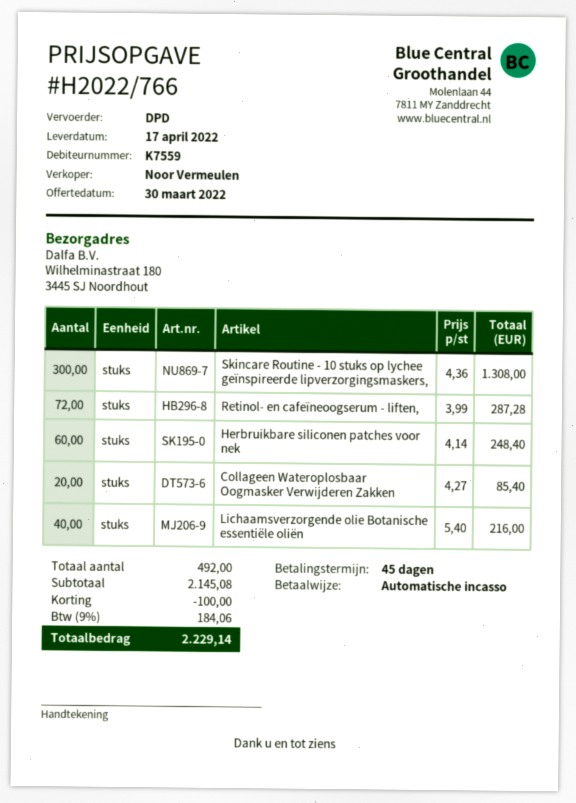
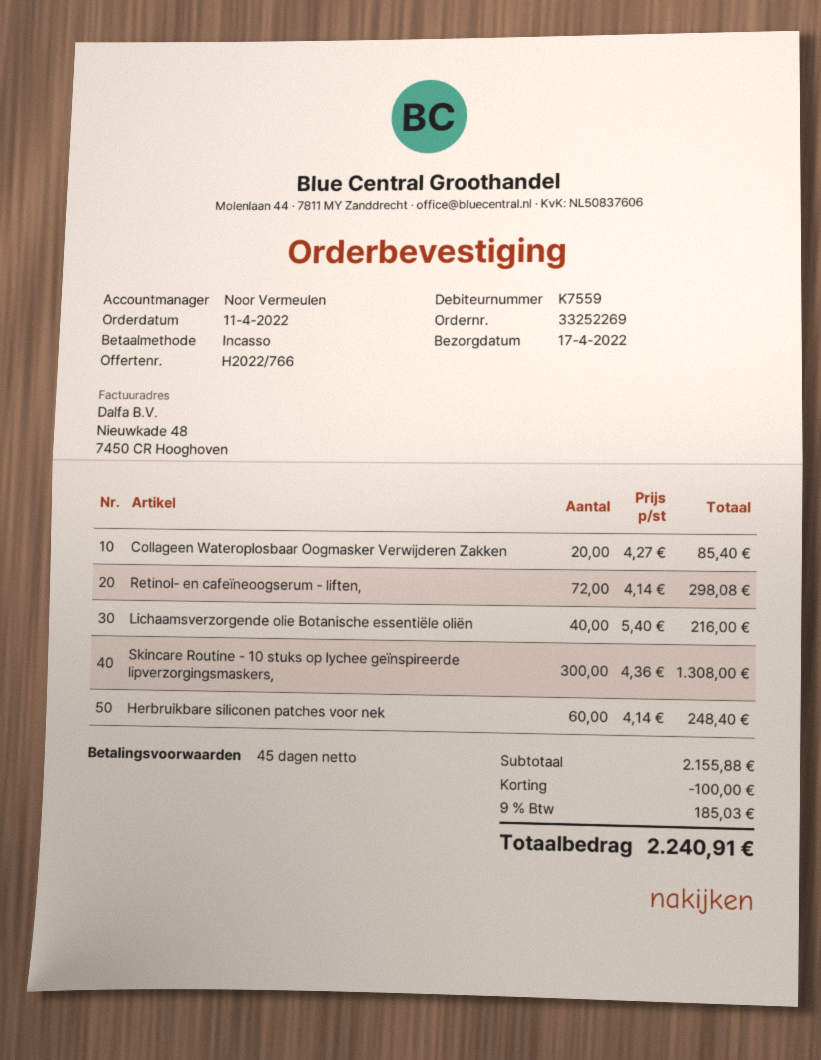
Retinol- en cafeïneoogserum - liften,: 72 x 3.99 = 287.28 -> 72 x 4.14 = 298.08
subtotal: 2145.08 -> 2155.88
tax: 9% = 184.06 -> 9% = 185.03
total: 2229.14 -> 2240.91

